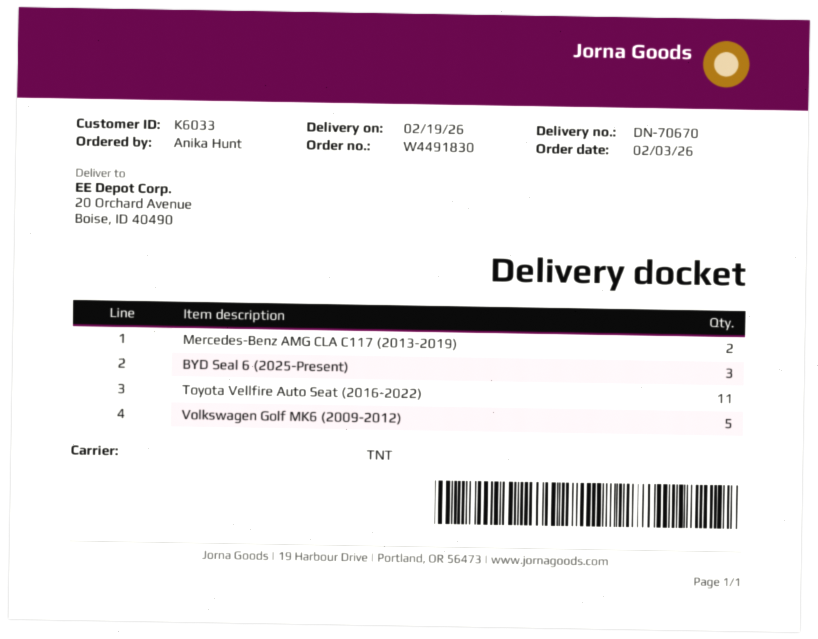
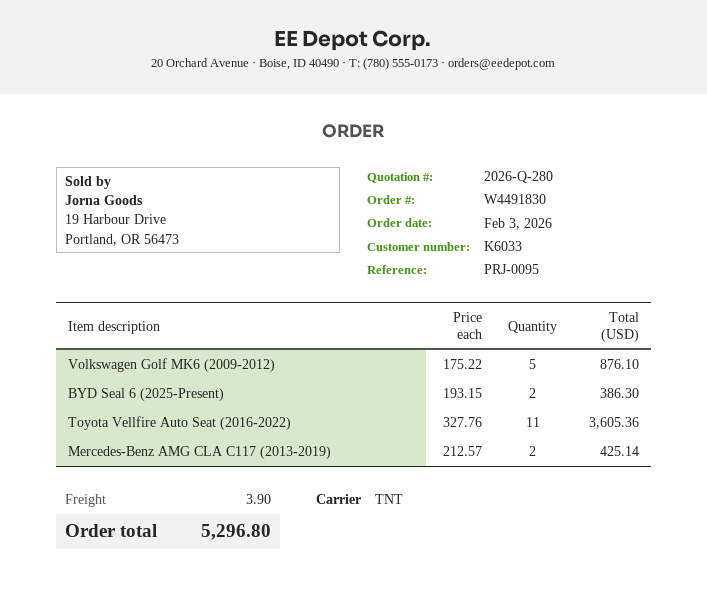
BYD Seal 6 (2025-Present): 3 -> 2

